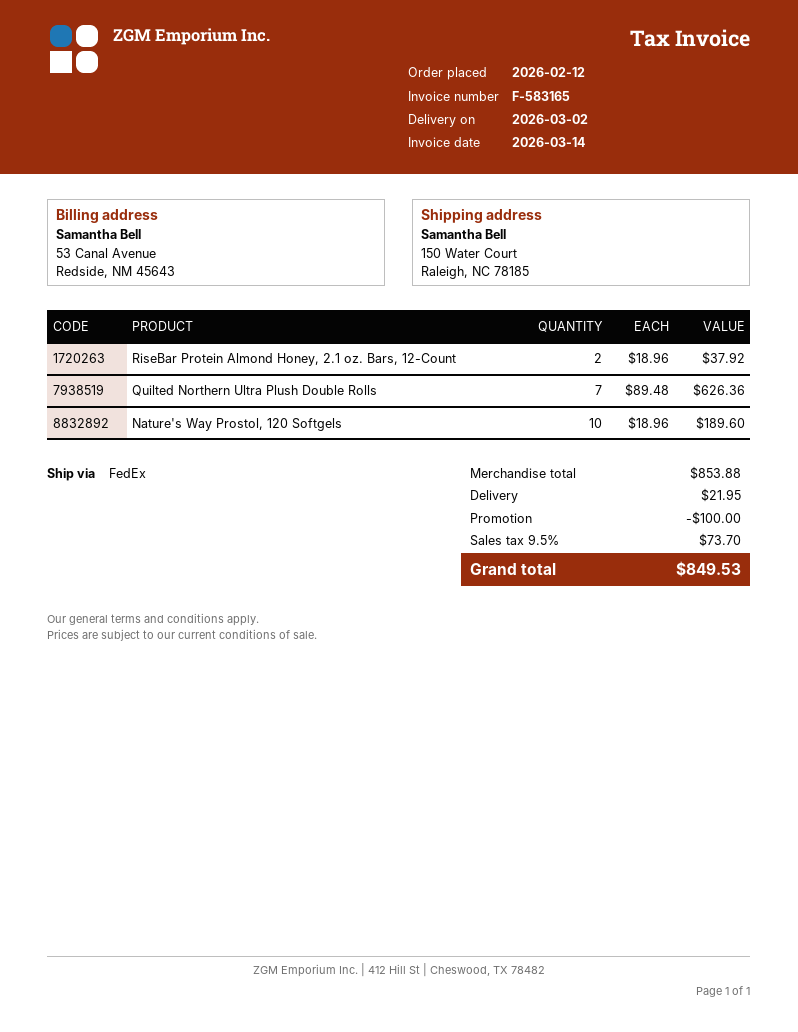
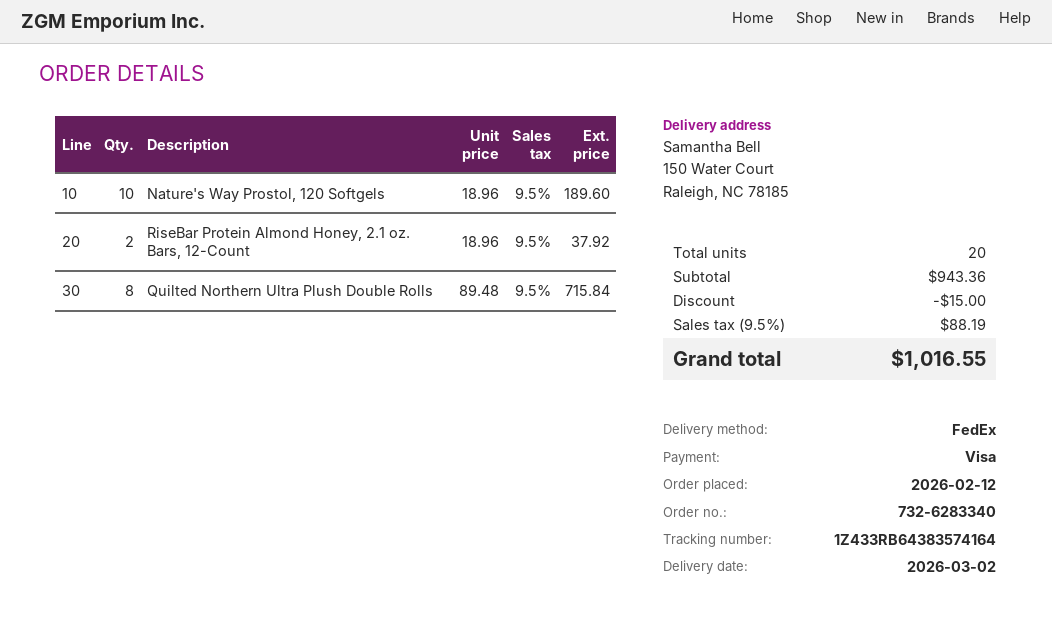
Quilted Northern Ultra Plush Double Rolls: 7 x 89.48 = 626.36 -> 8 x 89.48 = 715.84
subtotal: 853.88 -> 943.36
discount: 100.00 -> 15.00
shipping: 21.95 -> none
tax: 9.5% = 73.70 -> 9.5% = 88.19
total: 849.53 -> 1016.55

